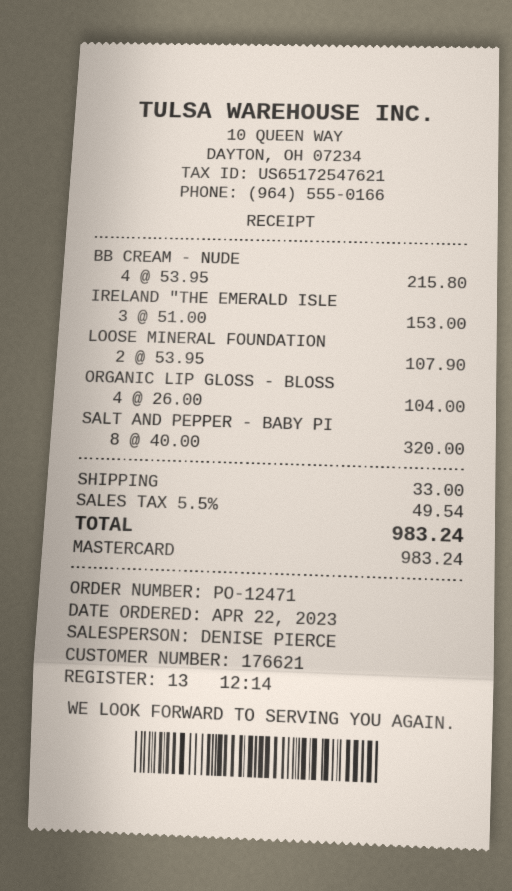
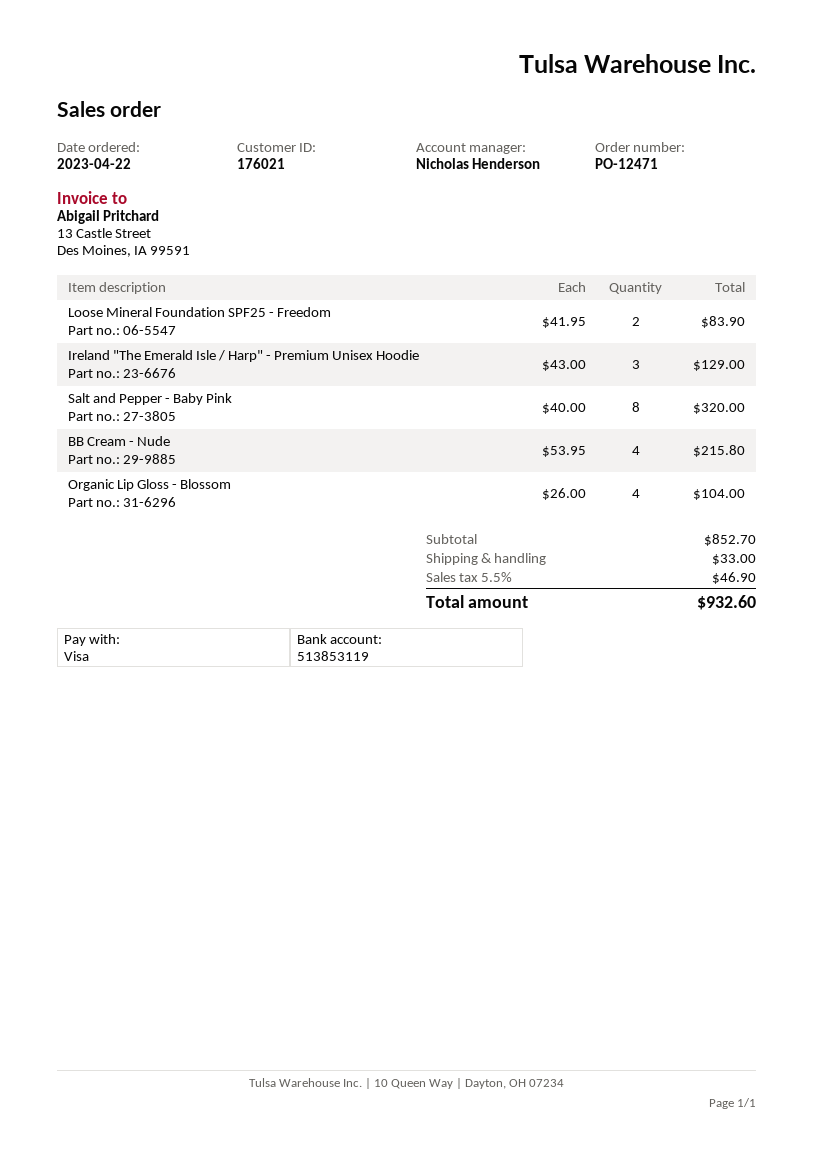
customer number: 176621 -> 176021
sales rep: DENISE PIERCE -> Nicholas Henderson
payment method: Mastercard -> Visa
IRELAND "THE EMERALD ISLE: 3 x 51.00 = 153.00 -> 3 x 43.00 = 129.00
LOOSE MINERAL FOUNDATION: 2 x 53.95 = 107.90 -> 2 x 41.95 = 83.90
tax: 5.5% = 49.54 -> 5.5% = 46.90
total: 983.24 -> 932.60

